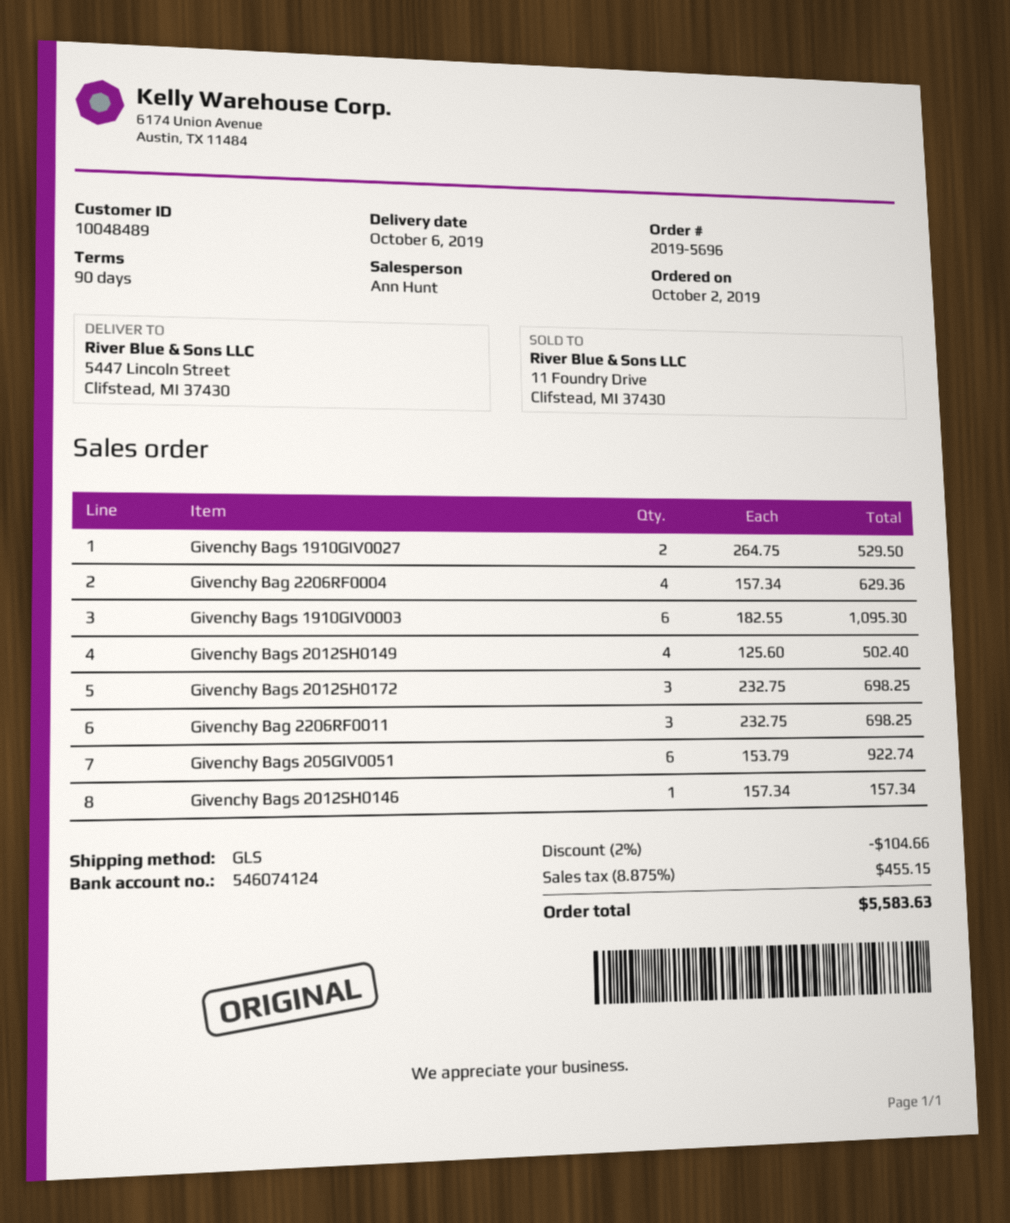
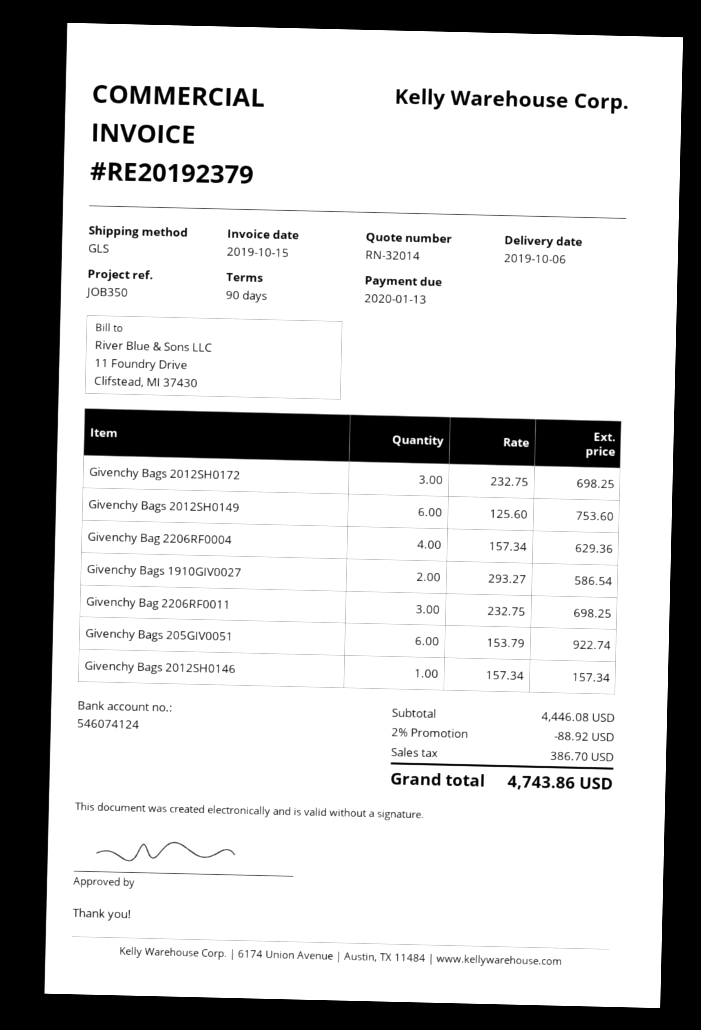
Givenchy Bags 1910GIV0027: 2 x 264.75 = 529.50 -> 2 x 293.27 = 586.54
Givenchy Bags 1910GIV0003: 6 x 182.55 = 1095.30 -> none
Givenchy Bags 2012SH0149: 4 x 125.60 = 502.40 -> 6 x 125.60 = 753.60
discount: 2% = 104.66 -> 2% = 88.92
tax: 455.15 -> 386.70
total: 5583.63 -> 4743.86

